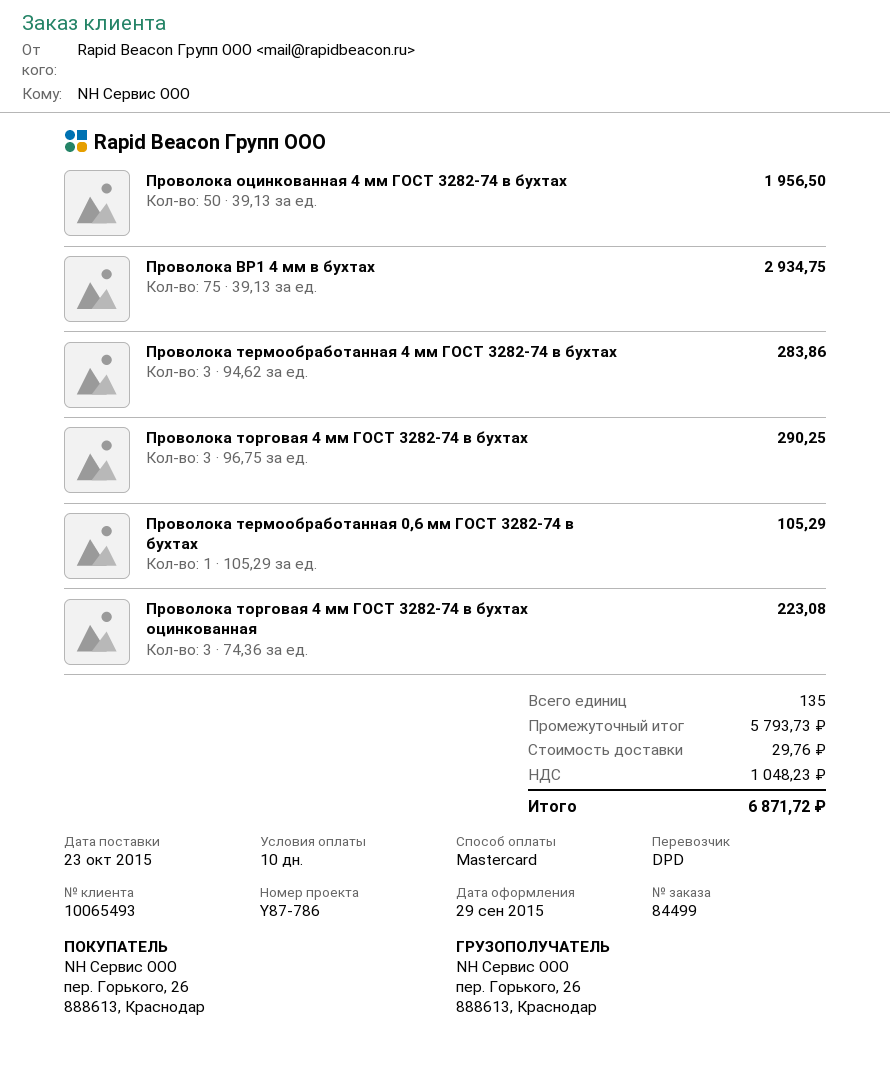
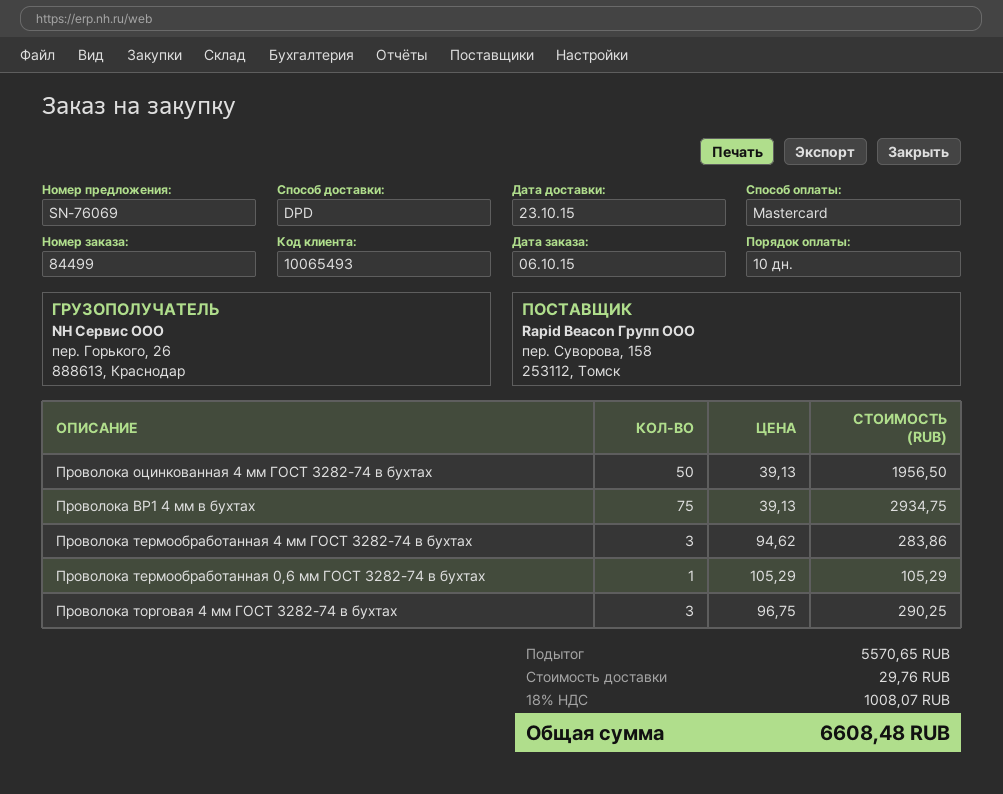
order date: 2015-09-29 -> 2015-10-06
Проволока торговая 4 мм ГОСТ 3282-74 в бухтах оцинкованная: 3 x 74.36 = 223.08 -> none
subtotal: 5793.73 -> 5570.65
tax: 1048.23 -> 1008.07
total: 6871.72 -> 6608.48

